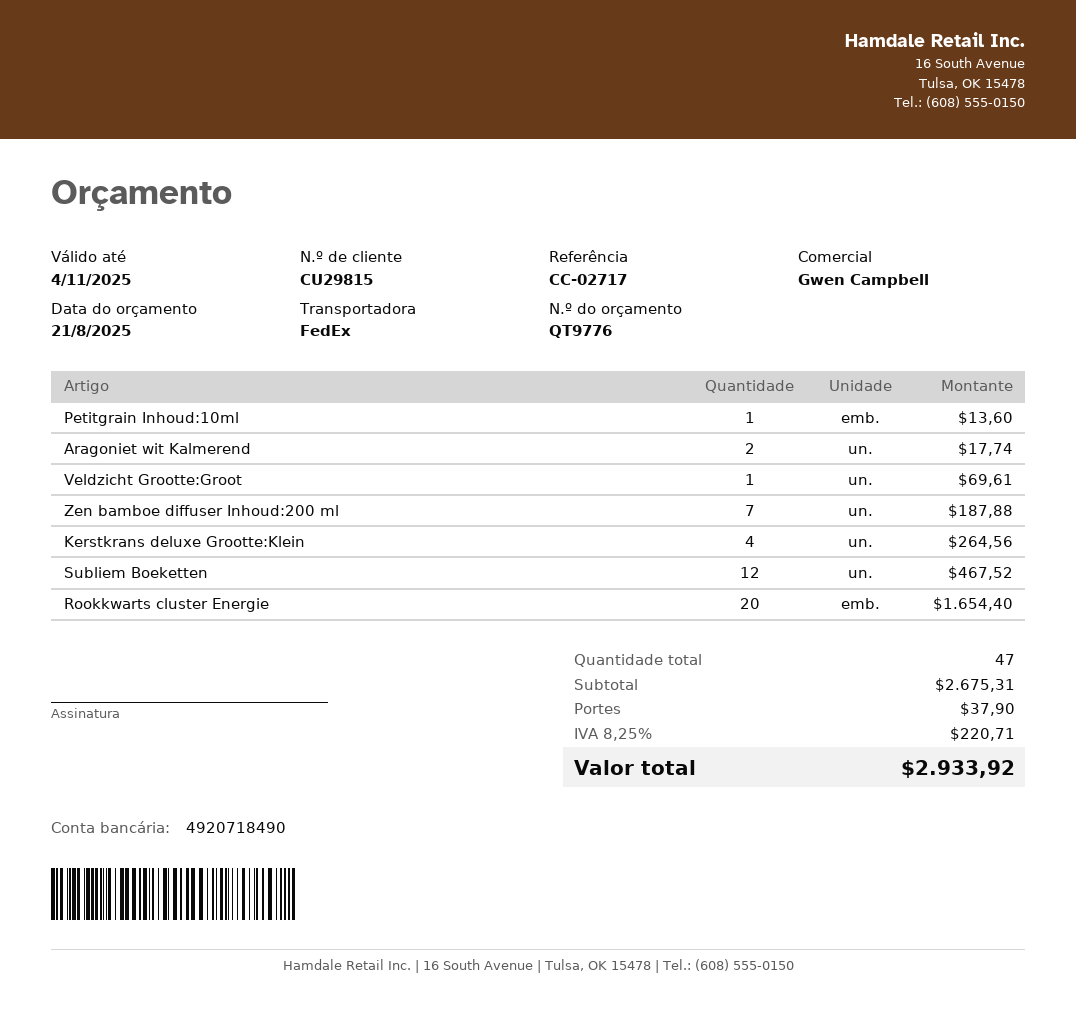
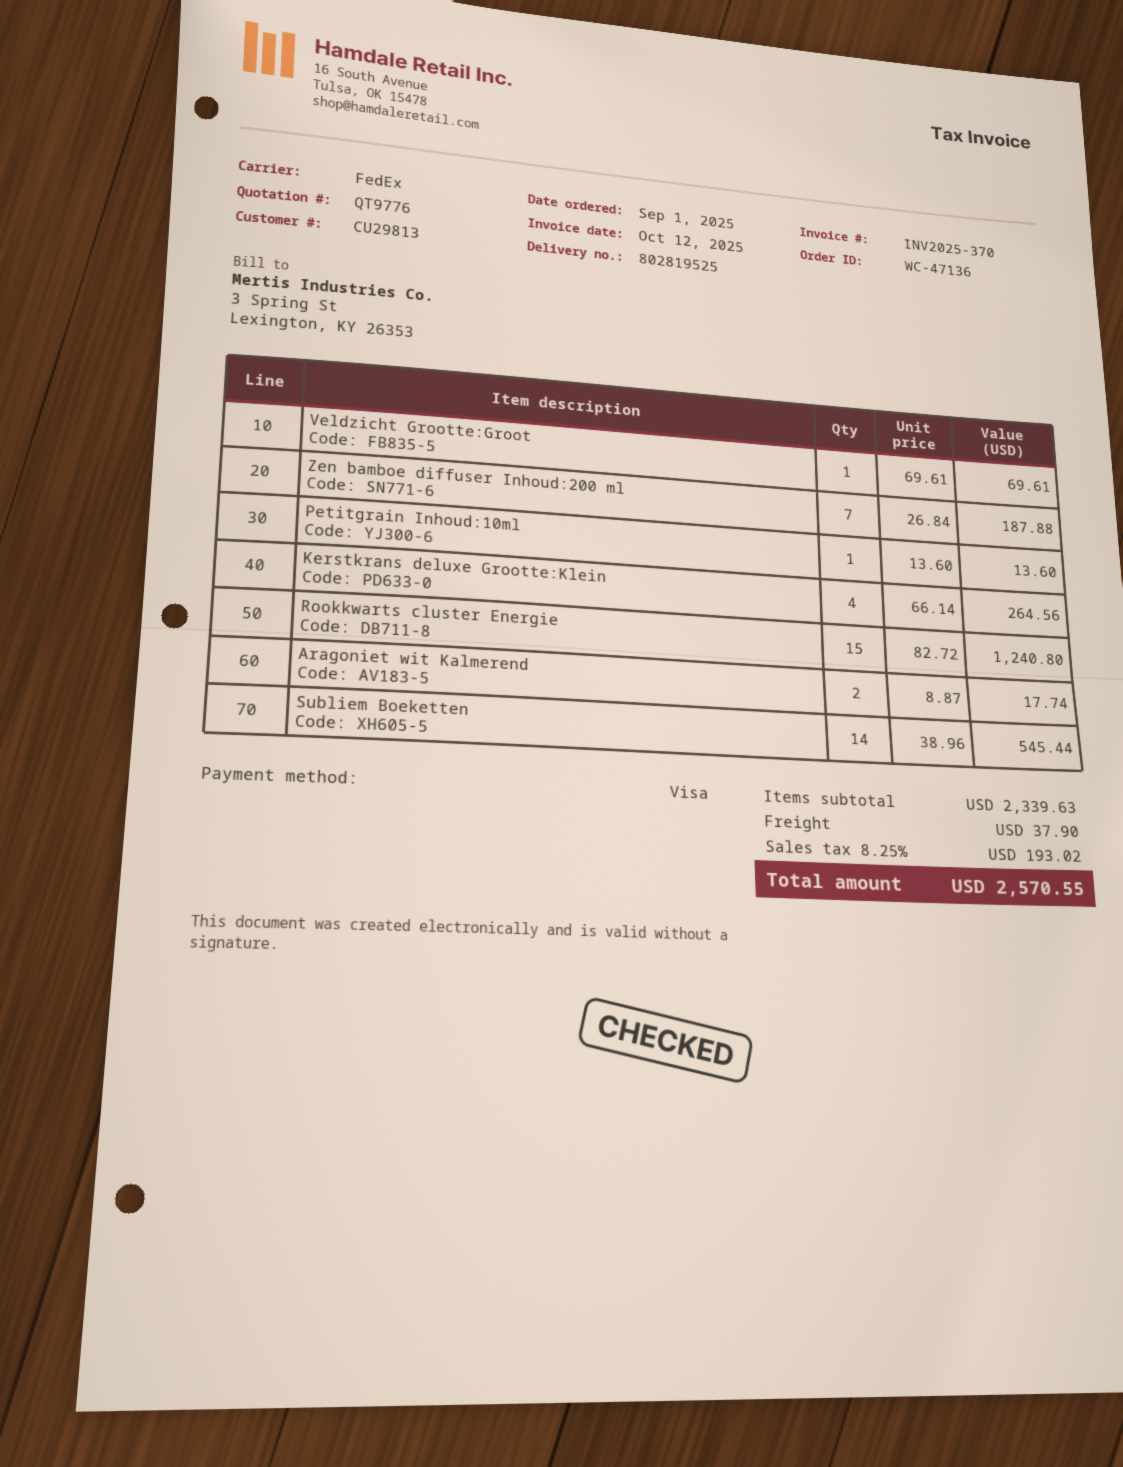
customer number: CU29815 -> CU29813
Subliem Boeketten: 12 for 467.52 -> 14 for 545.44
Rookkwarts cluster Energie: 20 for 1654.40 -> 15 for 1240.80
subtotal: 2675.31 -> 2339.63
tax: 8.25% = 220.71 -> 8.25% = 193.02
total: 2933.92 -> 2570.55

